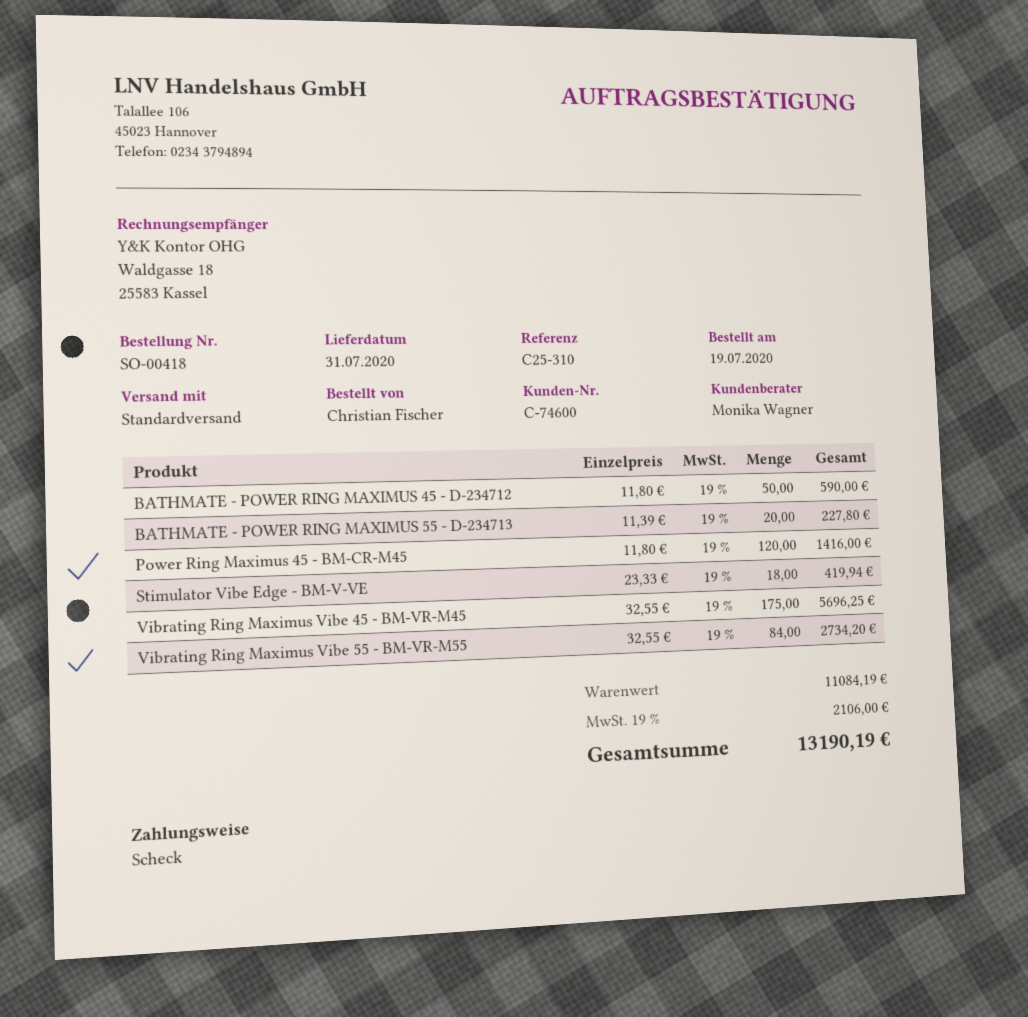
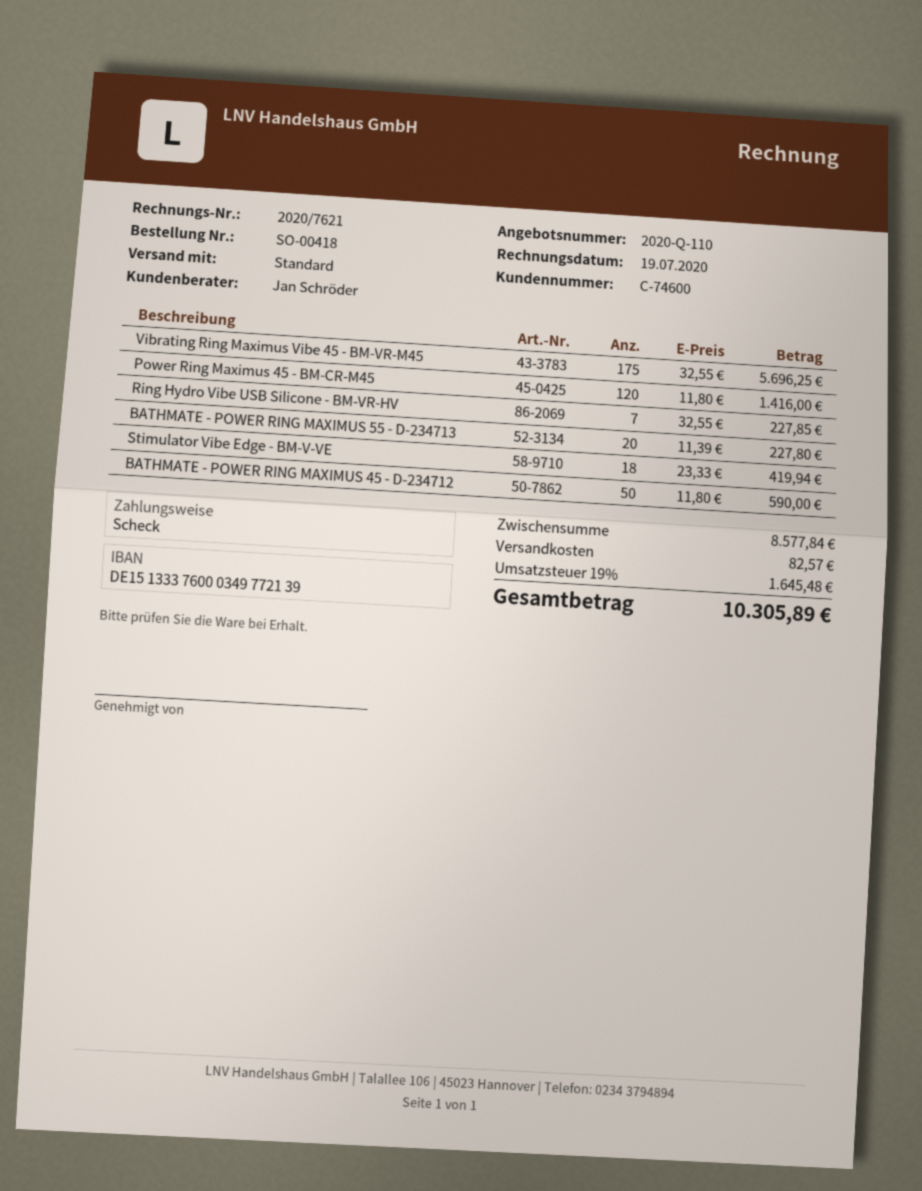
sales rep: Monika Wagner -> Jan Schröder
Vibrating Ring Maximus Vibe 55 - BM-VR-M55: 84 x 32.55 = 2734.20 -> none
Ring Hydro Vibe USB Silicone - BM-VR-HV: none -> 7 x 32.55 = 227.85
subtotal: 11084.19 -> 8577.84
shipping: none -> 82.57
tax: 19% = 2106.00 -> 19% = 1645.48
total: 13190.19 -> 10305.89

